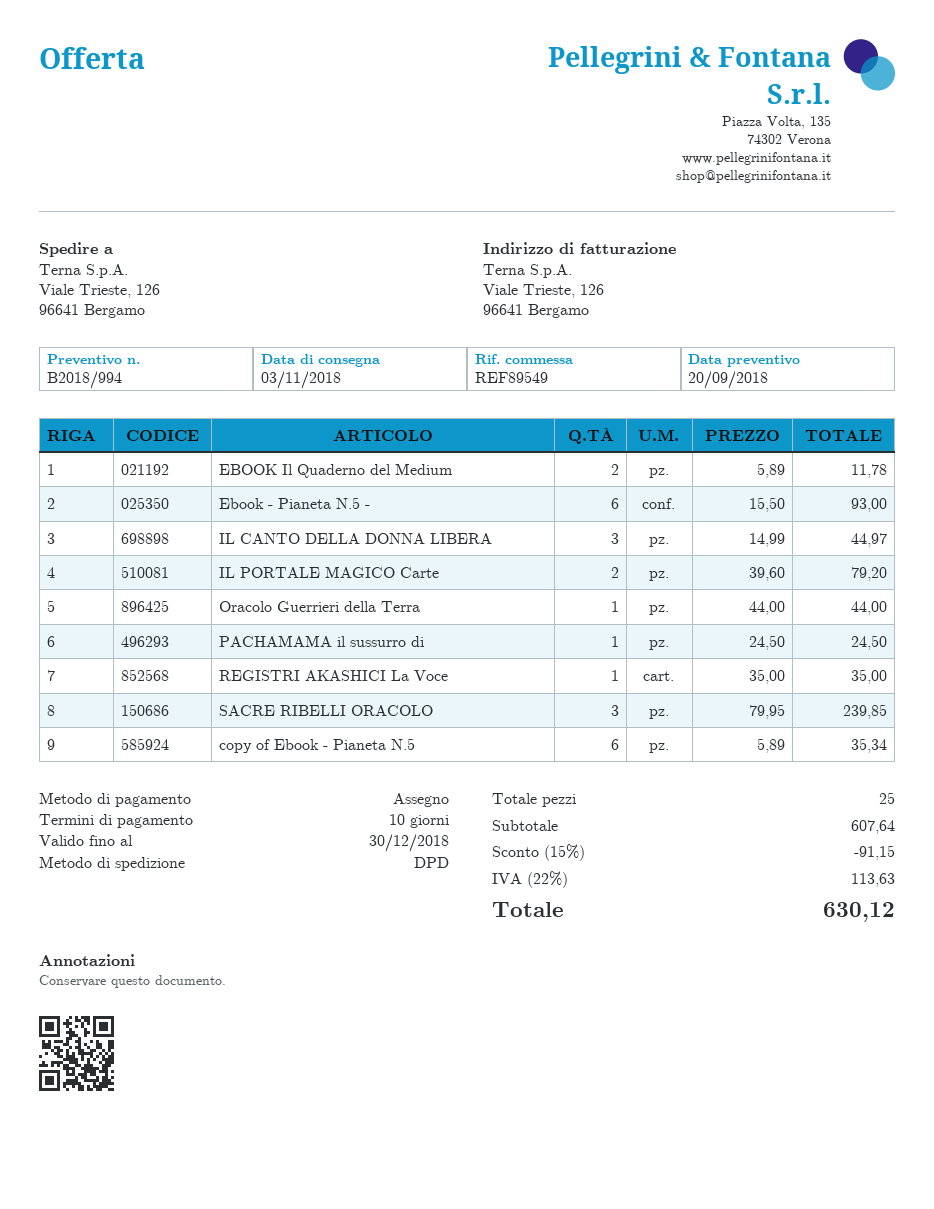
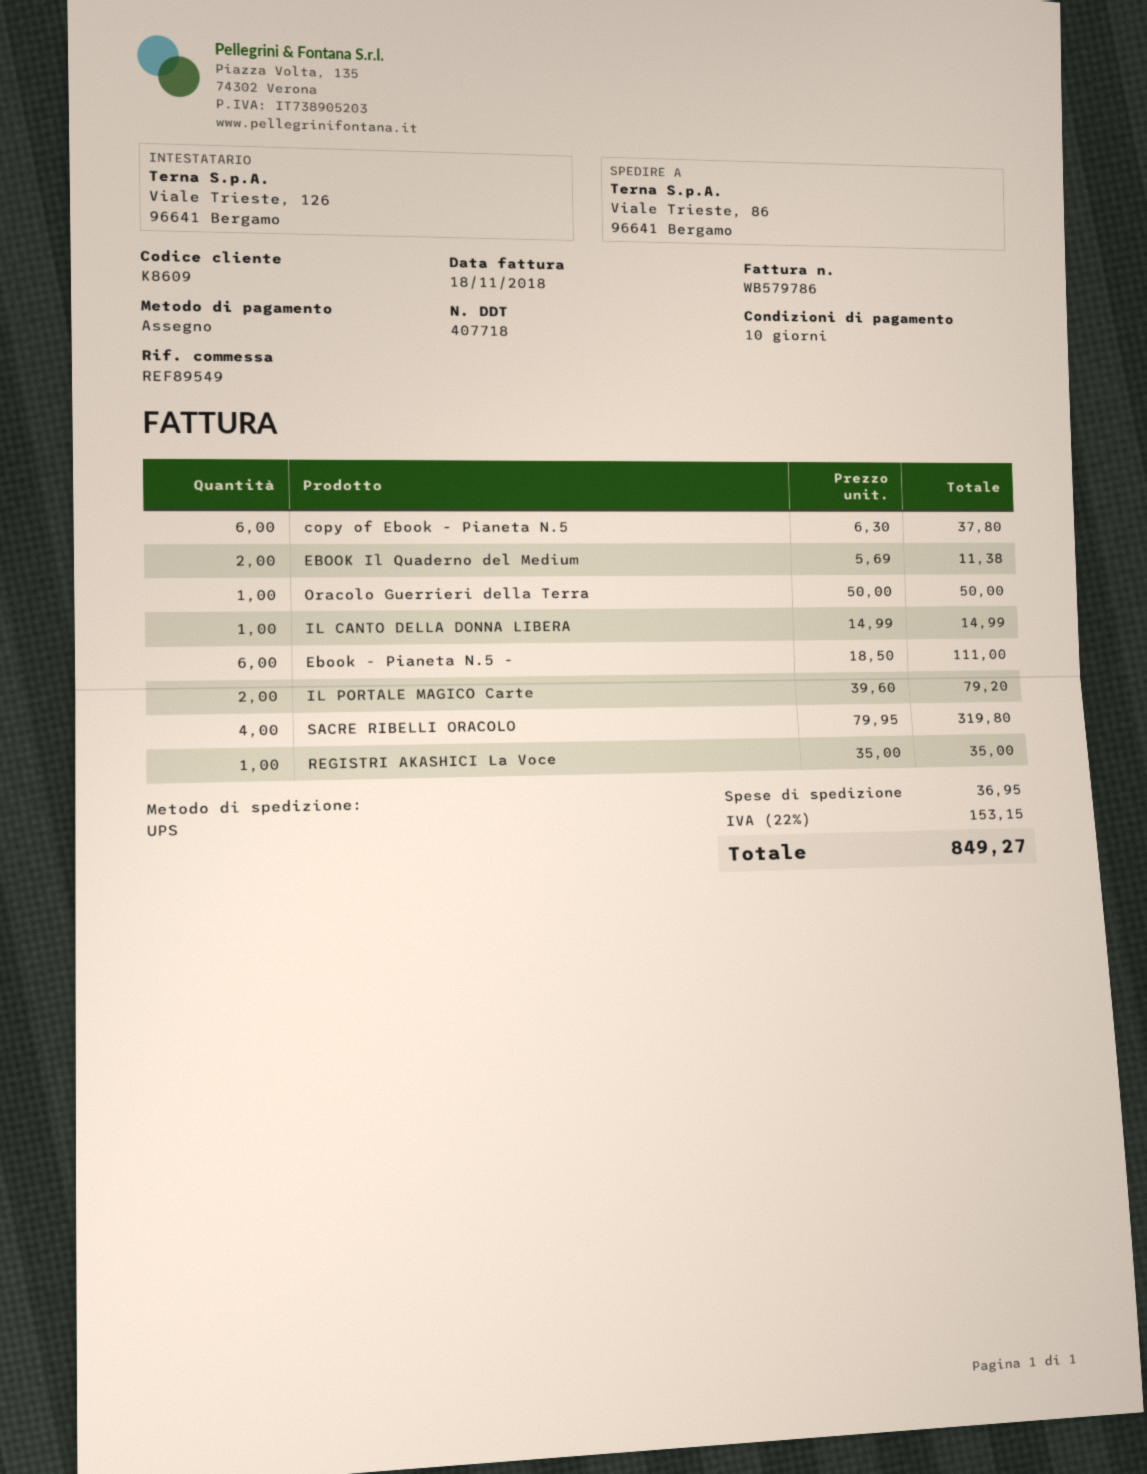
shipping method: DPD -> UPS
ship to: Viale Trieste, 126, 96641 Bergamo -> Viale Trieste, 86, 96641 Bergamo
EBOOK Il Quaderno del Medium: 2 x 5.89 = 11.78 -> 2 x 5.69 = 11.38
Ebook - Pianeta N.5 -: 6 x 15.50 = 93.00 -> 6 x 18.50 = 111.00
IL CANTO DELLA DONNA LIBERA: 3 x 14.99 = 44.97 -> 1 x 14.99 = 14.99
Oracolo Guerrieri della Terra: 1 x 44.00 = 44.00 -> 1 x 50.00 = 50.00
PACHAMAMA il sussurro di: 1 x 24.50 = 24.50 -> none
SACRE RIBELLI ORACOLO: 3 x 79.95 = 239.85 -> 4 x 79.95 = 319.80
copy of Ebook - Pianeta N.5: 6 x 5.89 = 35.34 -> 6 x 6.30 = 37.80
discount: 15% = 91.15 -> none
shipping: none -> 36.95
tax: 22% = 113.63 -> 22% = 153.15
total: 630.12 -> 849.27

